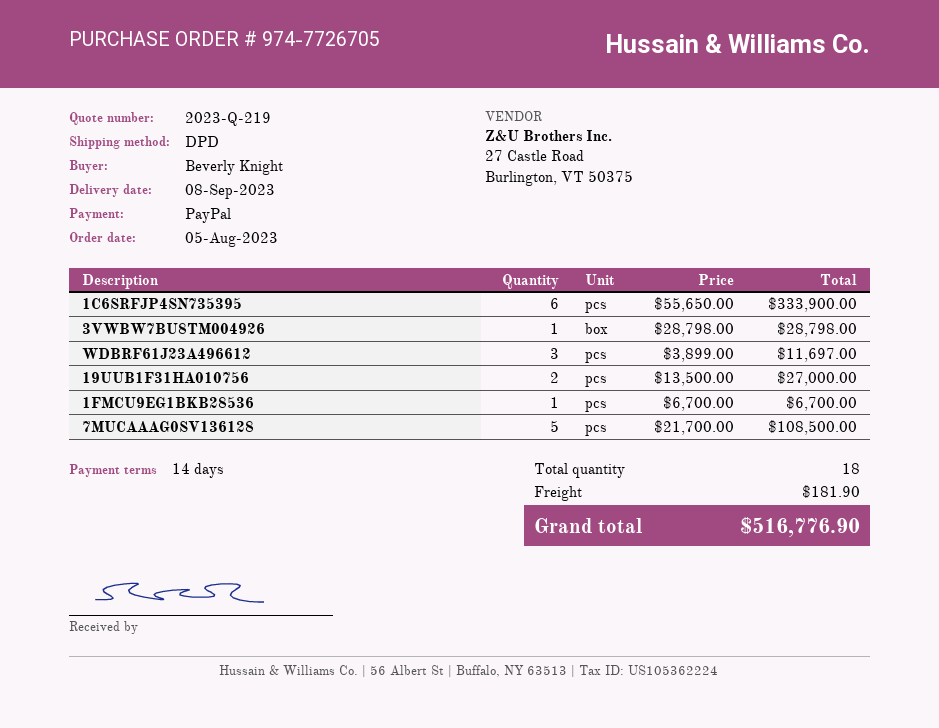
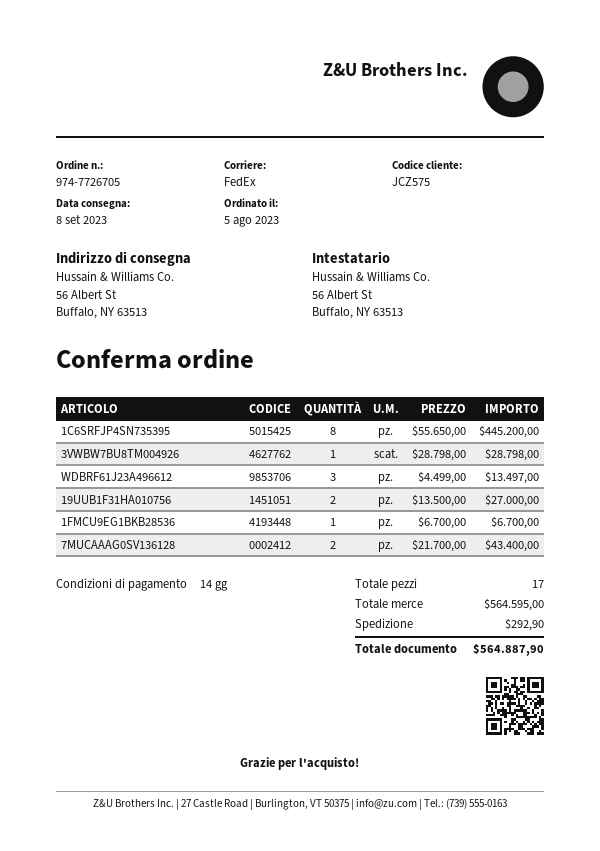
shipping method: DPD -> FedEx
1C6SRFJP4SN735395: 6 x 55650.00 = 333900.00 -> 8 x 55650.00 = 445200.00
WDBRF61J23A496612: 3 x 3899.00 = 11697.00 -> 3 x 4499.00 = 13497.00
7MUCAAAG0SV136128: 5 x 21700.00 = 108500.00 -> 2 x 21700.00 = 43400.00
total quantity: 18 -> 17
shipping: 181.90 -> 292.90
total: 516776.90 -> 564887.90

